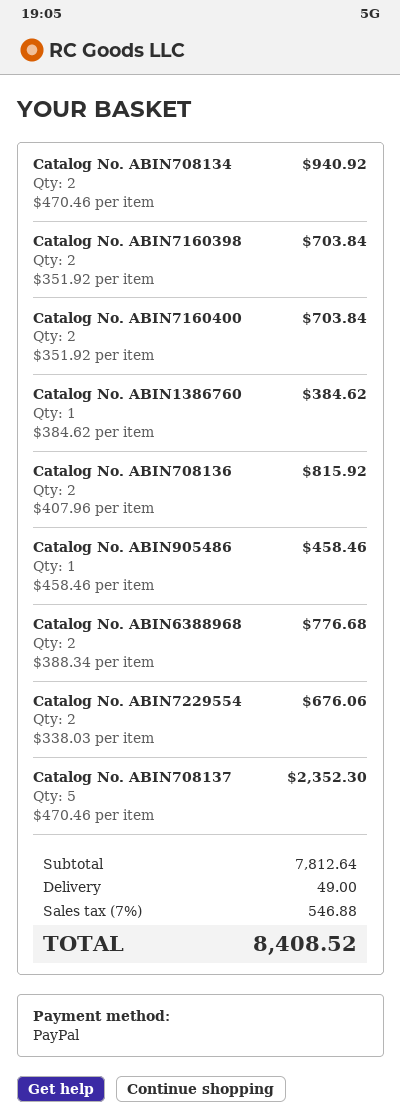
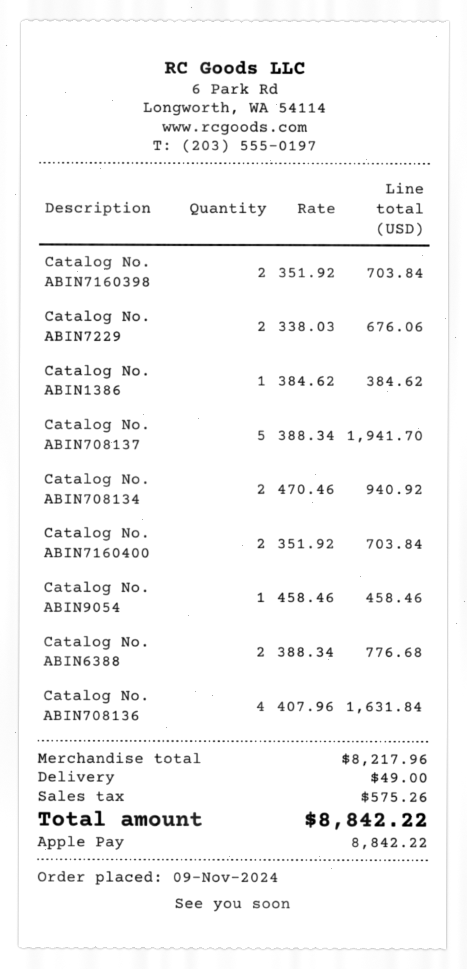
payment method: PayPal -> Apple Pay
Catalog No. ABIN708136: 2 x 407.96 = 815.92 -> 4 x 407.96 = 1631.84
Catalog No. ABIN708137: 5 x 470.46 = 2352.30 -> 5 x 388.34 = 1941.70
subtotal: 7812.64 -> 8217.96
tax: 546.88 -> 575.26
total: 8408.52 -> 8842.22

